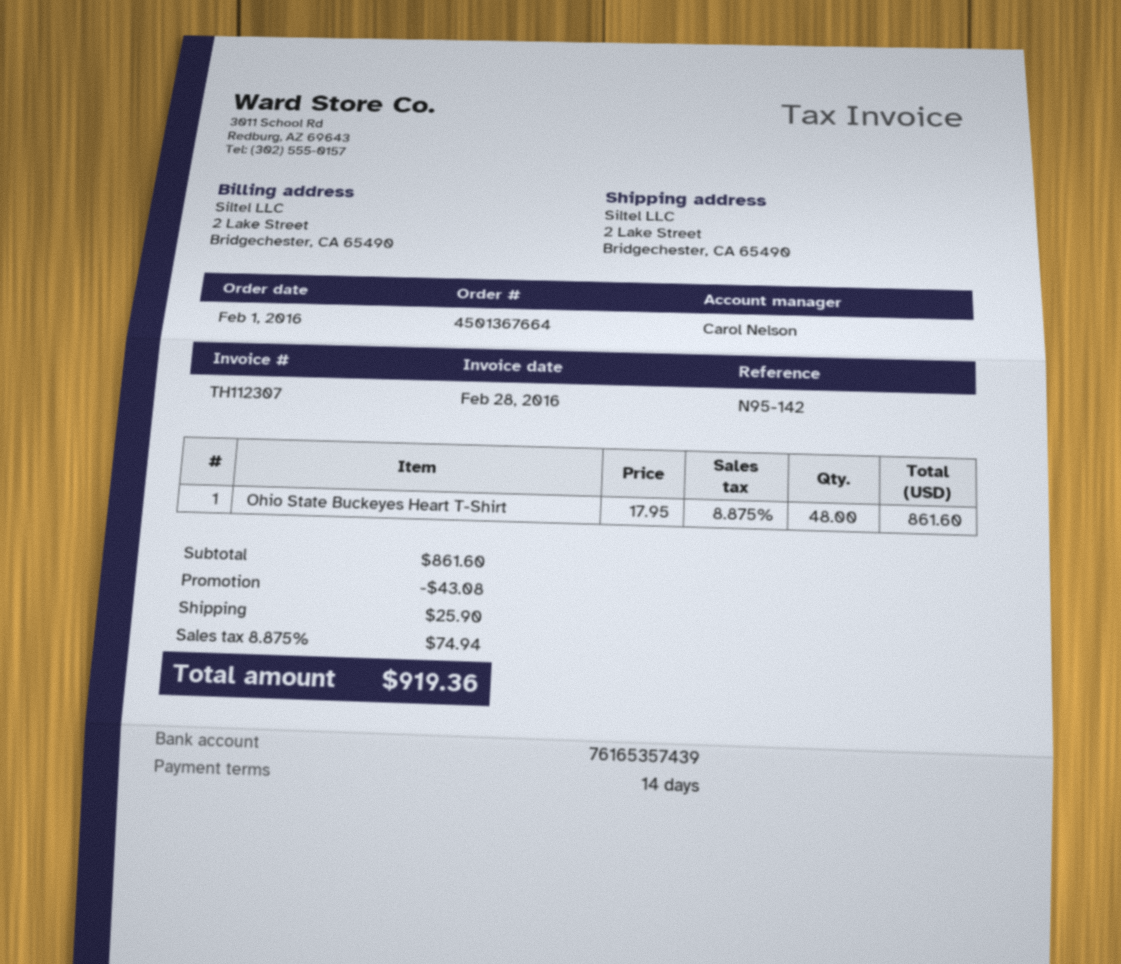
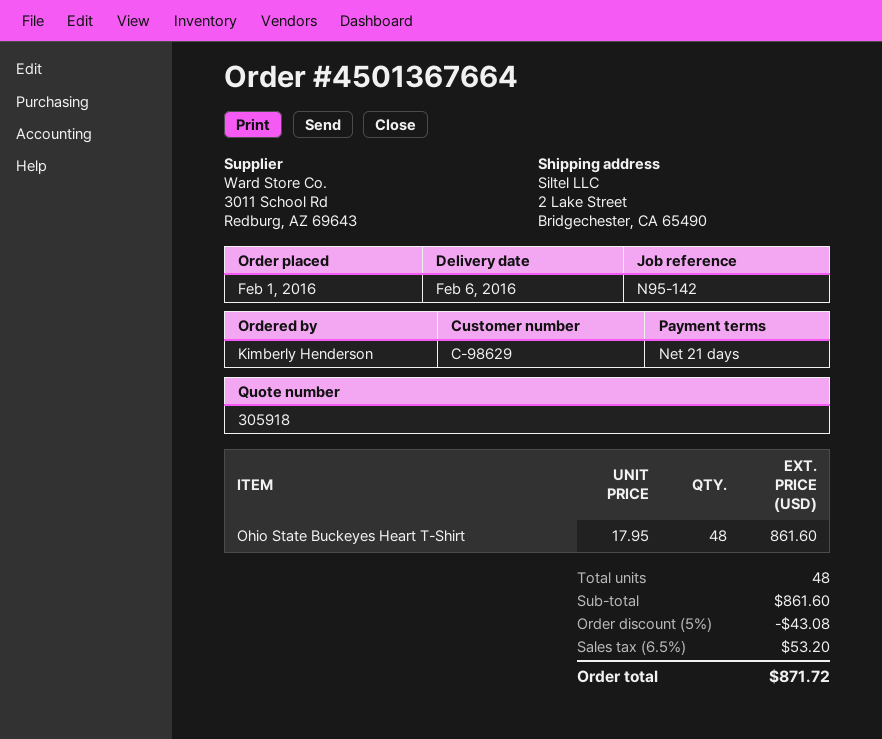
payment terms: 14 days -> 21 days
shipping: 25.90 -> none
tax: 8.875% = 74.94 -> 6.5% = 53.20
total: 919.36 -> 871.72

